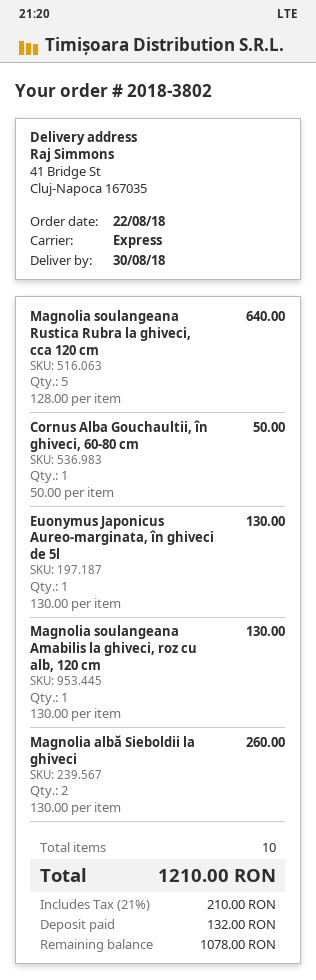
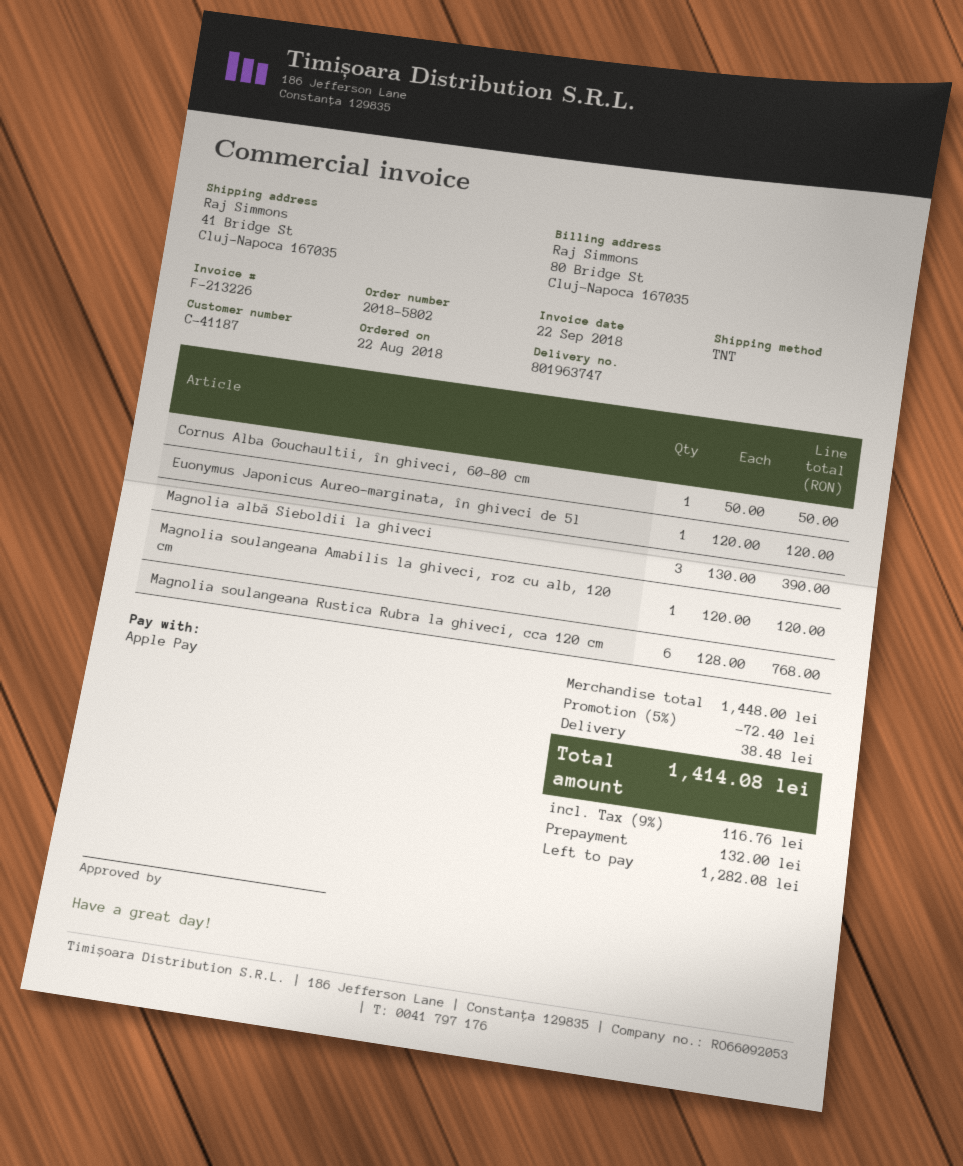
order number: 2018-3802 -> 2018-5802
shipping method: express -> TNT
Magnolia soulangeana Rustica Rubra la ghiveci, cca 120 cm: 5 x 128.00 = 640.00 -> 6 x 128.00 = 768.00
Euonymus Japonicus Aureo-marginata, în ghiveci de 5l: 1 x 130.00 = 130.00 -> 1 x 120.00 = 120.00
Magnolia soulangeana Amabilis la ghiveci, roz cu alb, 120 cm: 1 x 130.00 = 130.00 -> 1 x 120.00 = 120.00
Magnolia albă Sieboldii la ghiveci: 2 x 130.00 = 260.00 -> 3 x 130.00 = 390.00
discount: none -> 5% = 72.40
shipping: none -> 38.48
tax: 21% = 210.00 -> 9% = 116.76
total: 1210.00 -> 1414.08
balance: 1078.00 -> 1282.08

